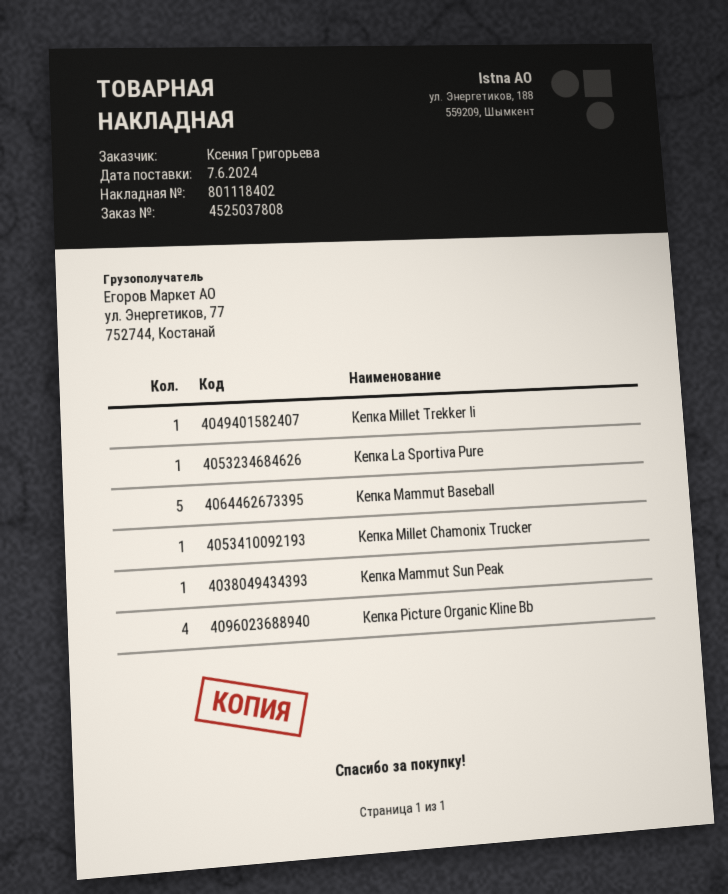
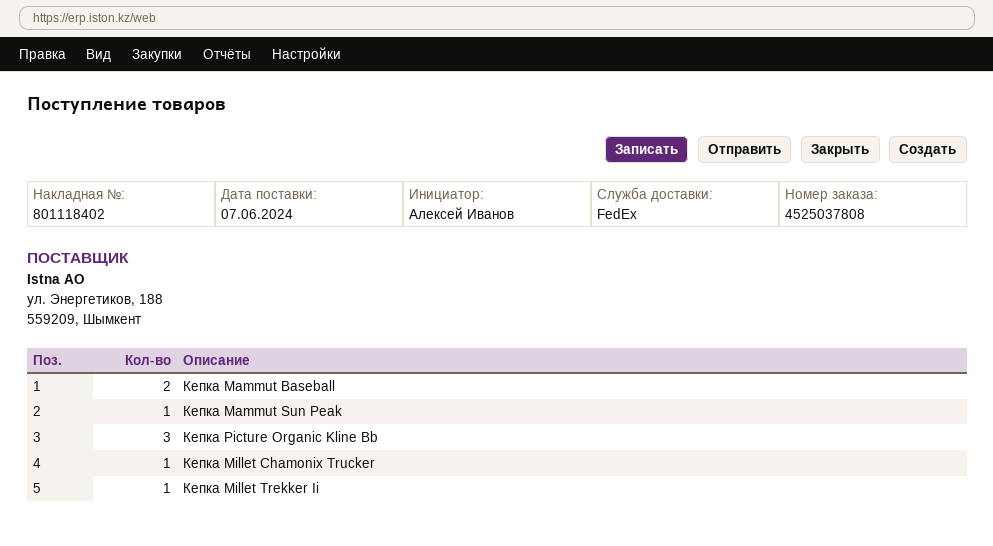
ordered by: Ксения Григорьева -> Алексей Иванов
Кепка La Sportiva Pure: 1 -> none
Кепка Mammut Baseball: 5 -> 2
Кепка Picture Organic Kline Bb: 4 -> 3

